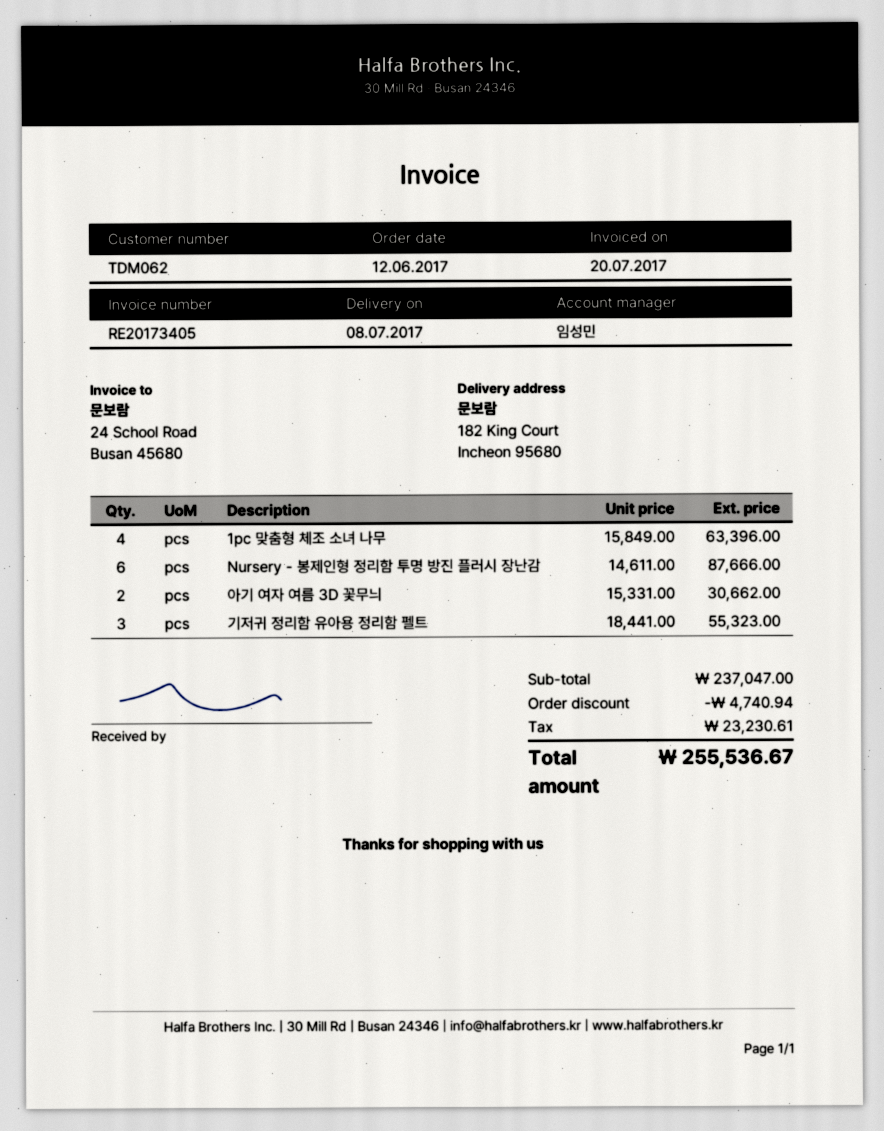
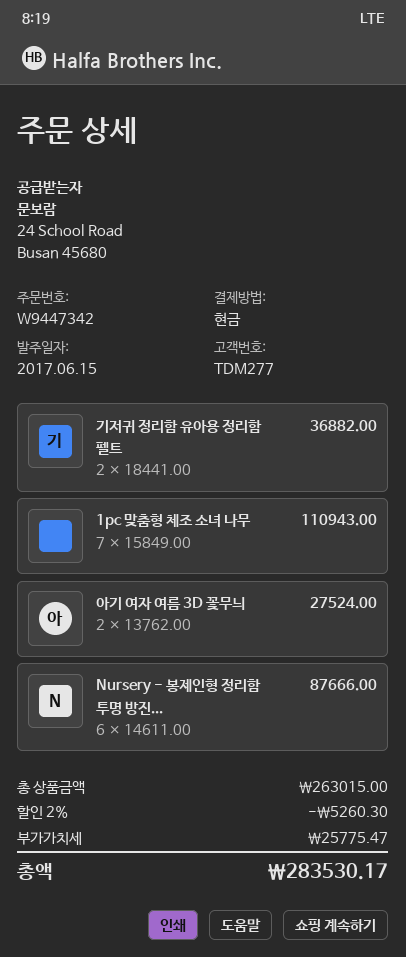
order date: 2017-06-12 -> 2017-06-15
customer number: TDM062 -> TDM277
1pc 맞춤형 체조 소녀 나무: 4 x 15849.00 = 63396.00 -> 7 x 15849.00 = 110943.00
아기 여자 여름 3D 꽃무늬: 2 x 15331.00 = 30662.00 -> 2 x 13762.00 = 27524.00
기저귀 정리함 유아용 정리함 펠트: 3 x 18441.00 = 55323.00 -> 2 x 18441.00 = 36882.00
subtotal: 237047.00 -> 263015.00
discount: 4740.94 -> 5260.30
tax: 23230.61 -> 25775.47
total: 255536.67 -> 283530.17

